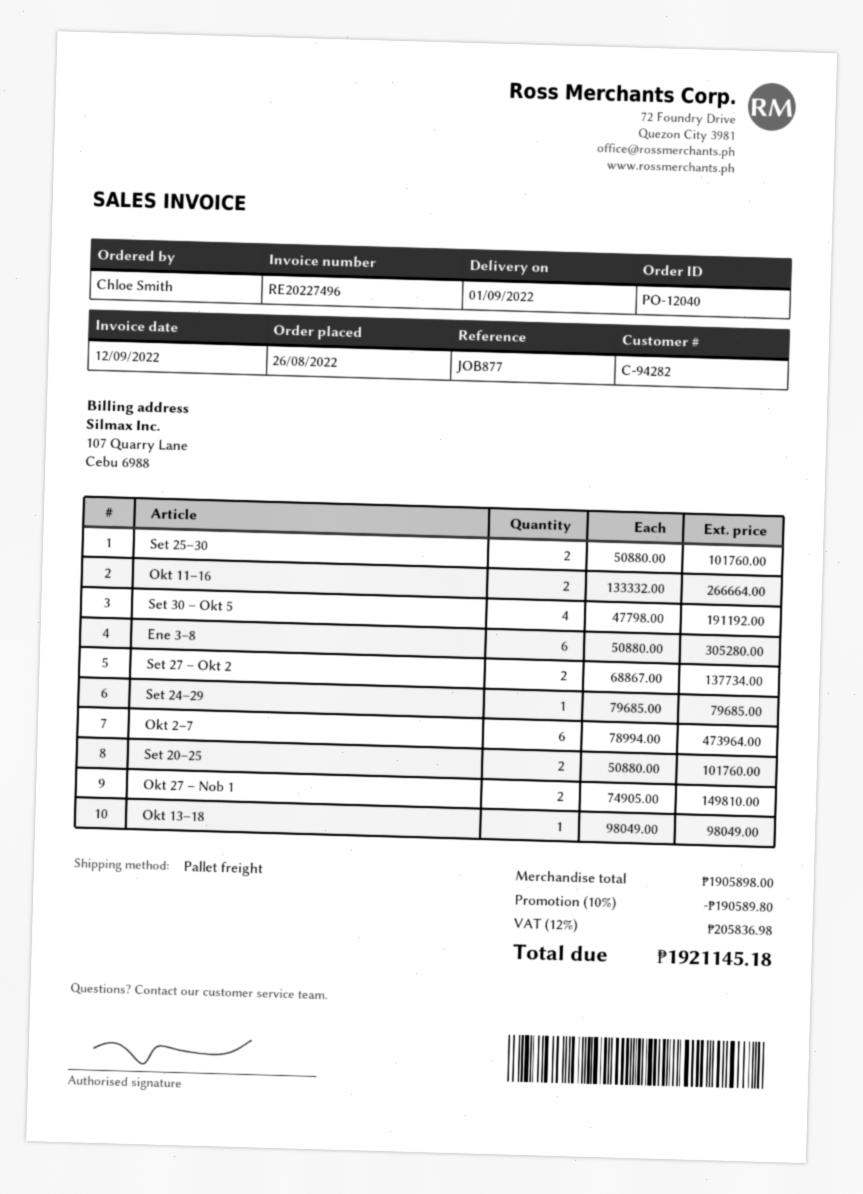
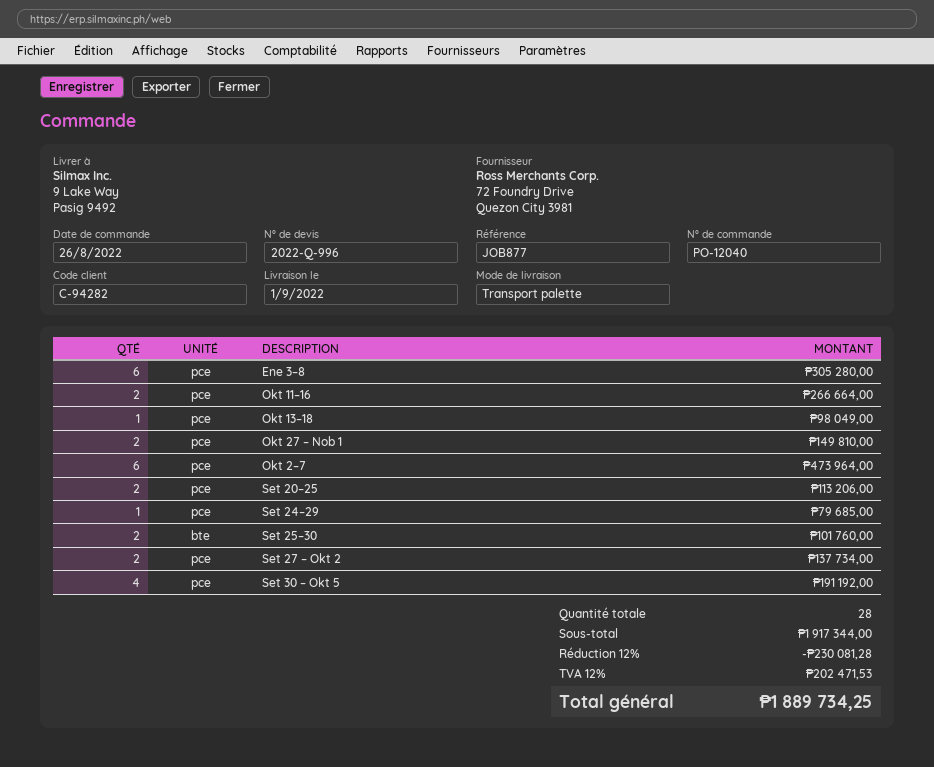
Set 20–25: 2 for 101760.00 -> 2 for 113206.00
subtotal: 1905898.00 -> 1917344.00
discount: 10% = 190589.80 -> 12% = 230081.28
tax: 12% = 205836.98 -> 12% = 202471.53
total: 1921145.18 -> 1889734.25

